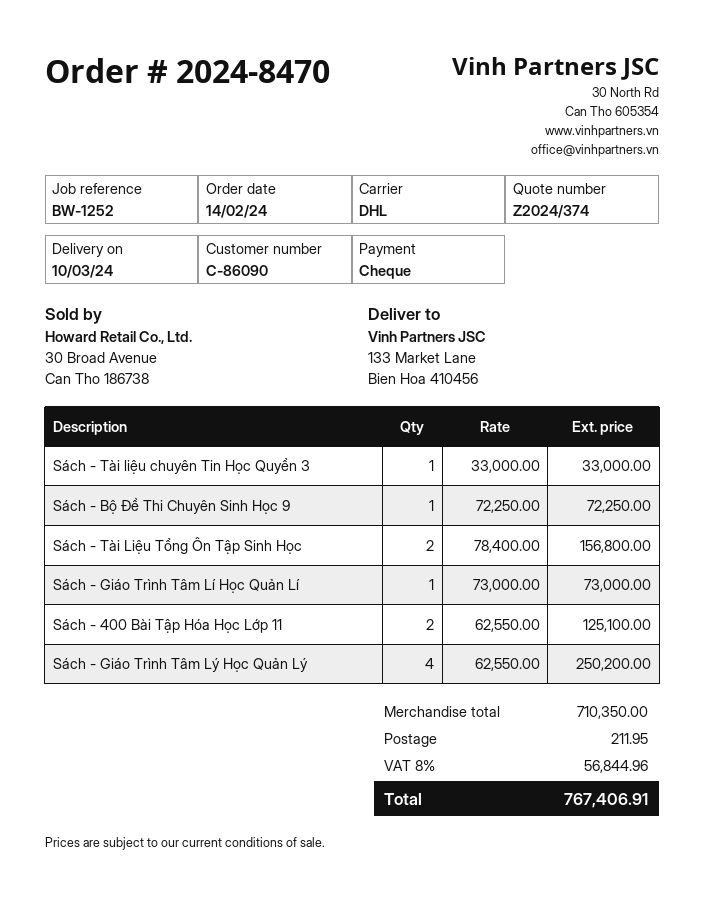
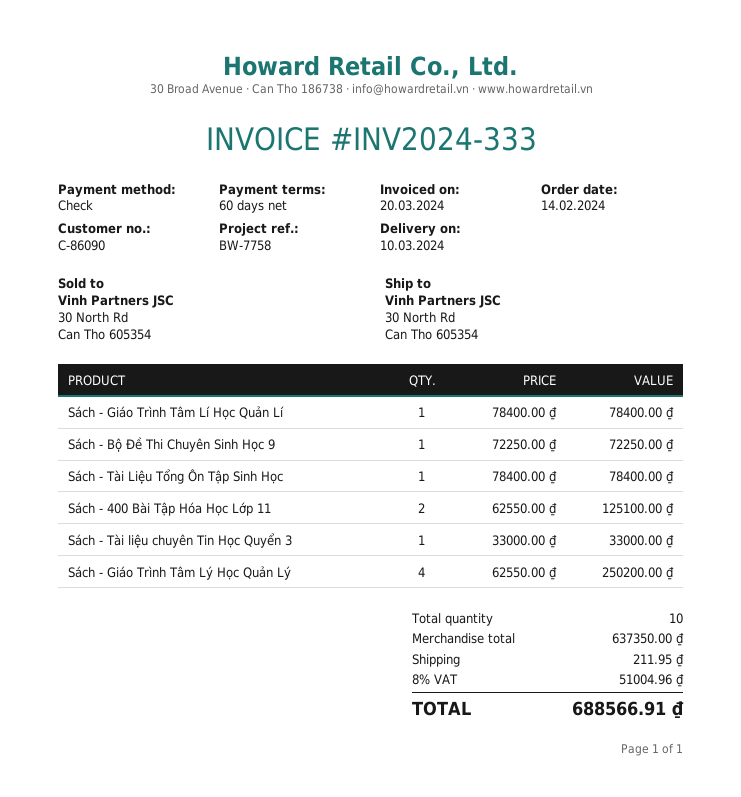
reference: BW-1252 -> BW-7758
ship to: 133 Market Lane, Bien Hoa 410456 -> 30 North Rd, Can Tho 605354
Sách - Tài Liệu Tổng Ôn Tập Sinh Học: 2 x 78400.00 = 156800.00 -> 1 x 78400.00 = 78400.00
Sách - Giáo Trình Tâm Lí Học Quản Lí: 1 x 73000.00 = 73000.00 -> 1 x 78400.00 = 78400.00
subtotal: 710350.00 -> 637350.00
tax: 8% = 56844.96 -> 8% = 51004.96
total: 767406.91 -> 688566.91

